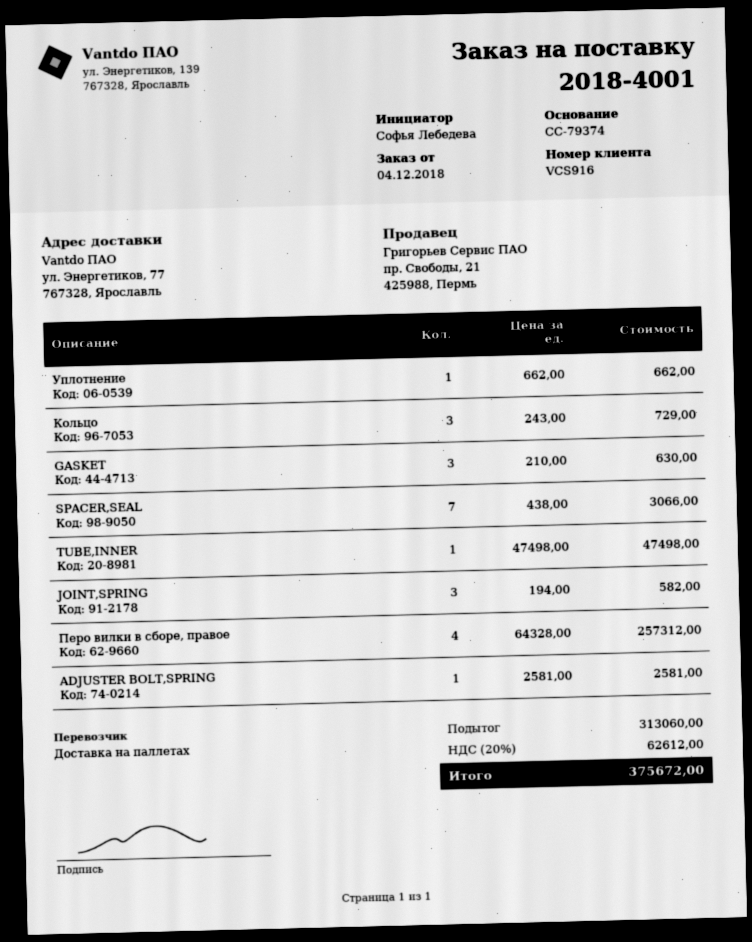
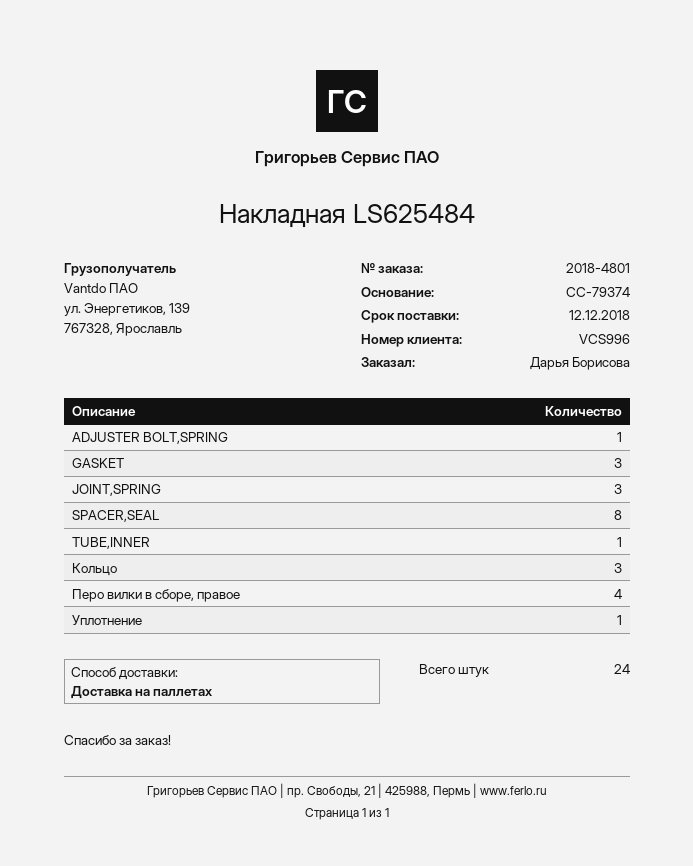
order number: 2018-4001 -> 2018-4801
customer number: VCS916 -> VCS996
ordered by: Софья Лебедева -> Дарья Борисова
ship to: ул. Энергетиков, 77, 767328, Ярославль -> ул. Энергетиков, 139, 767328, Ярославль
SPACER,SEAL: 7 -> 8

